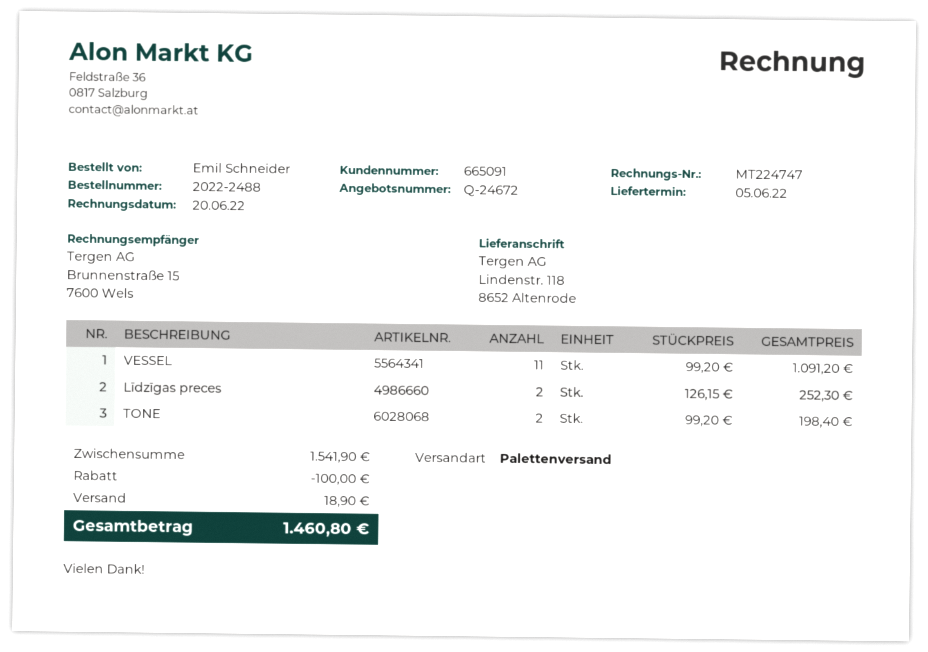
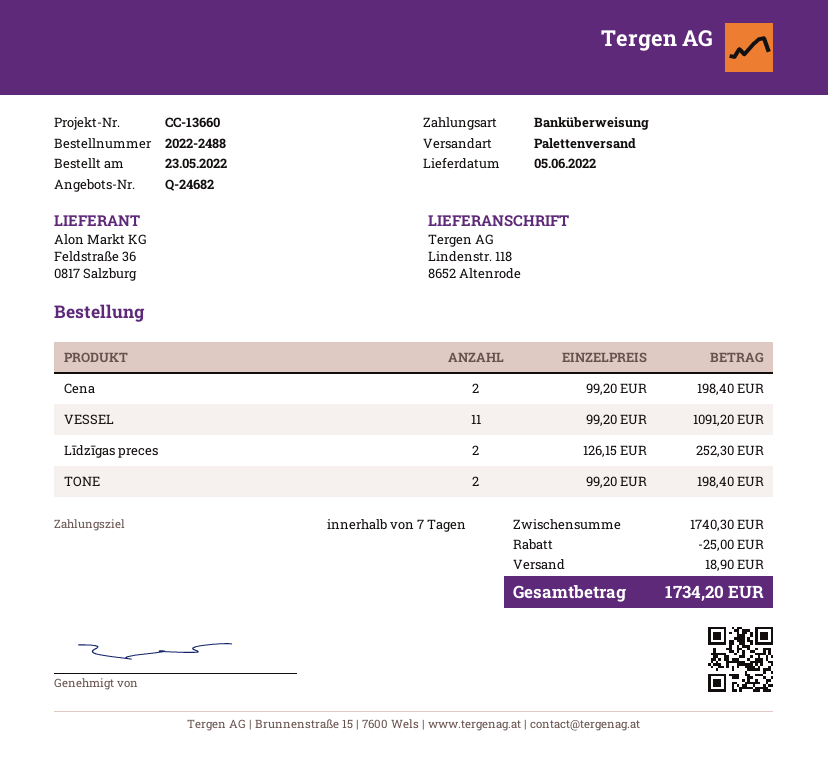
quote number: Q-24672 -> Q-24682
Cena: none -> 2 x 99.20 = 198.40
subtotal: 1541.90 -> 1740.30
discount: 100.00 -> 25.00
total: 1460.80 -> 1734.20

